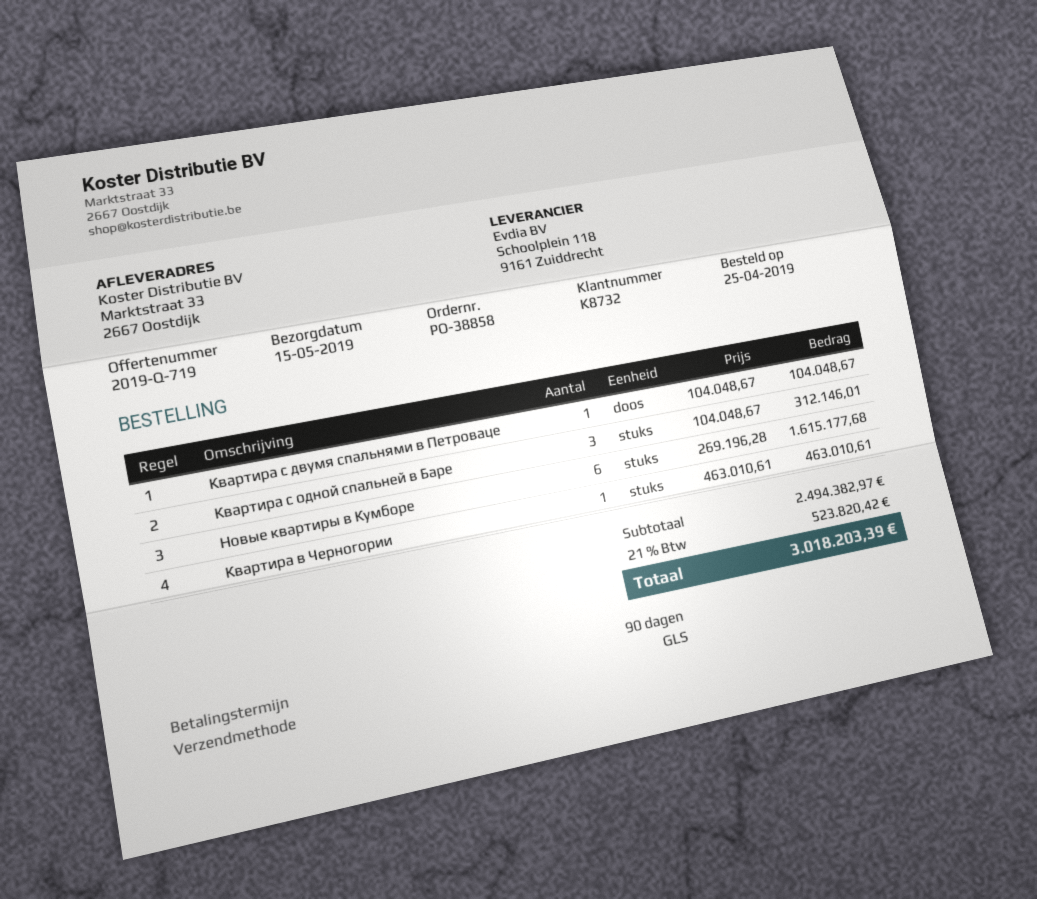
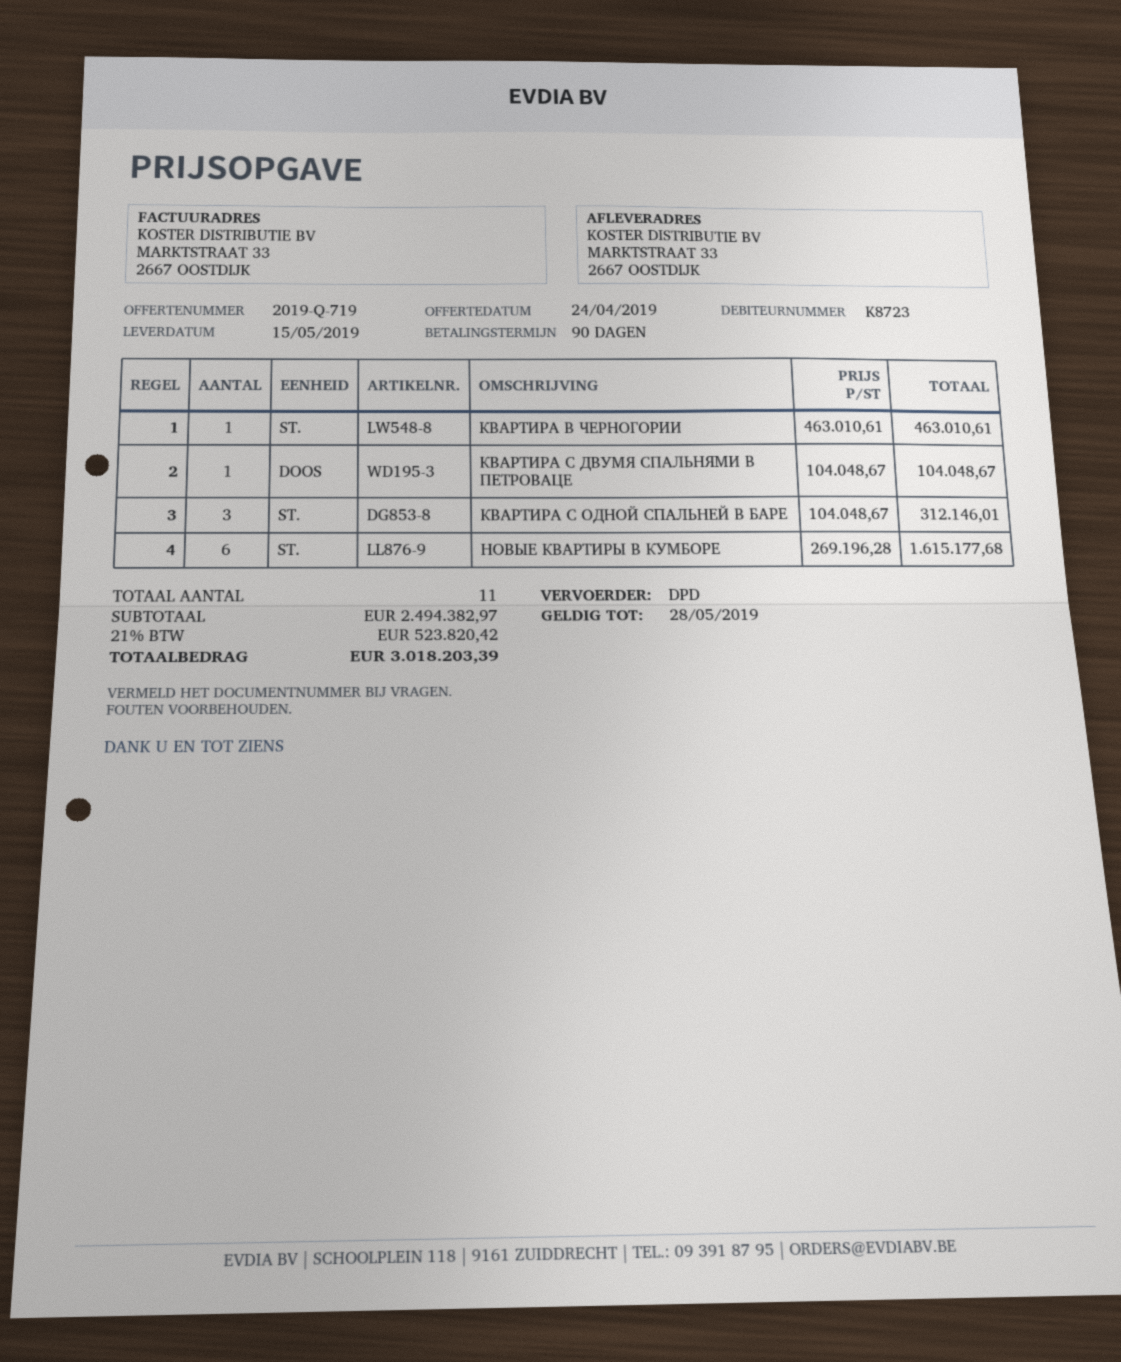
customer number: K8732 -> K8723
shipping method: GLS -> DPD

